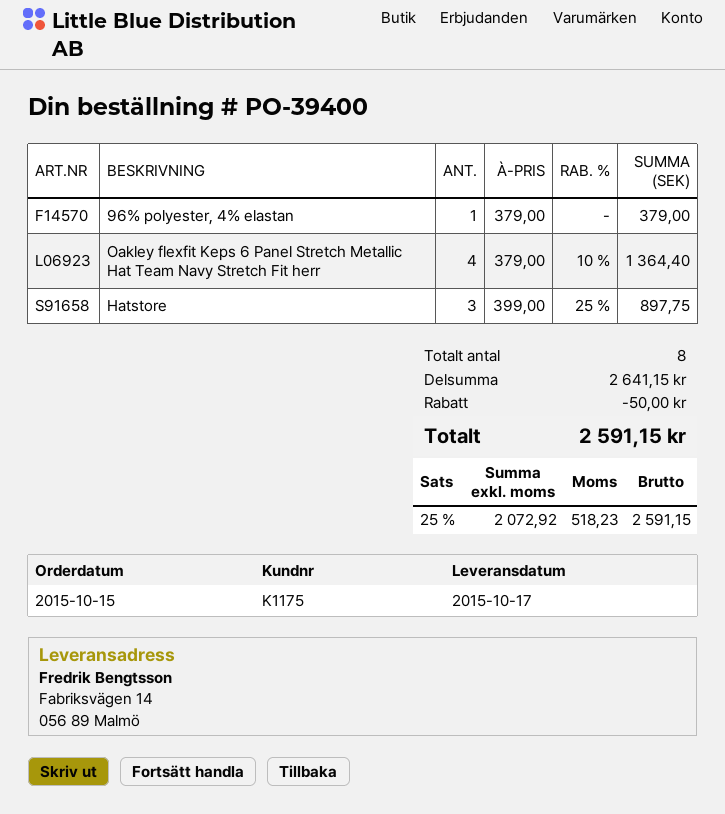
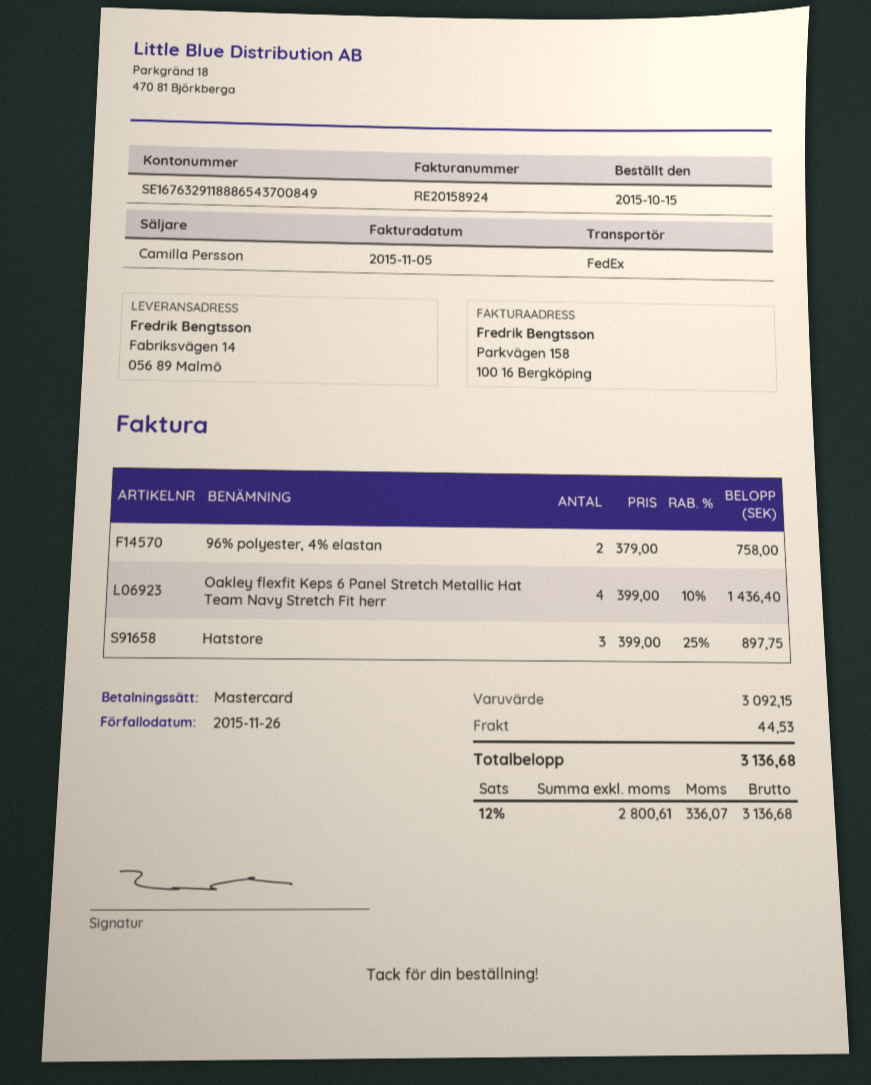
96% polyester, 4% elastan: 1 x 379.00 = 379.00 -> 2 x 379.00 = 758.00
Oakley flexfit Keps 6 Panel Stretch Metallic Hat Team Navy Stretch Fit herr: 4 x 379.00 - 10% = 1364.40 -> 4 x 399.00 - 10% = 1436.40
subtotal: 2641.15 -> 3092.15
discount: 50.00 -> none
shipping: none -> 44.53
net: 2072.92 -> 2800.61
tax: 25% = 518.23 -> 12% = 336.07
total: 2591.15 -> 3136.68

